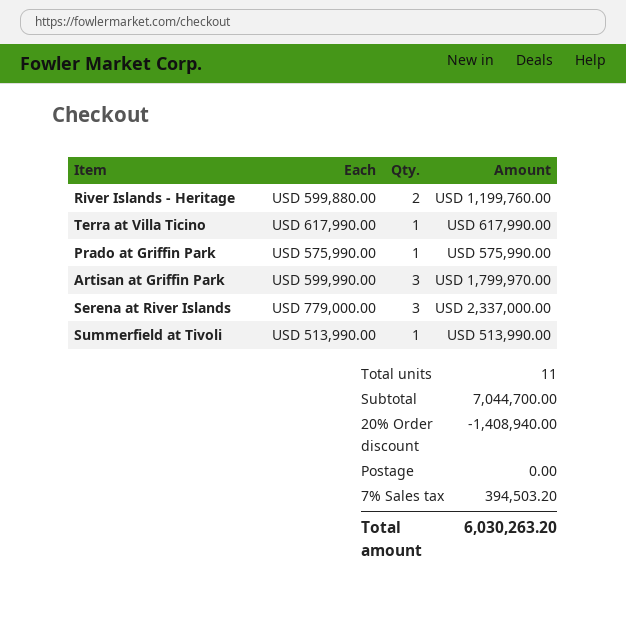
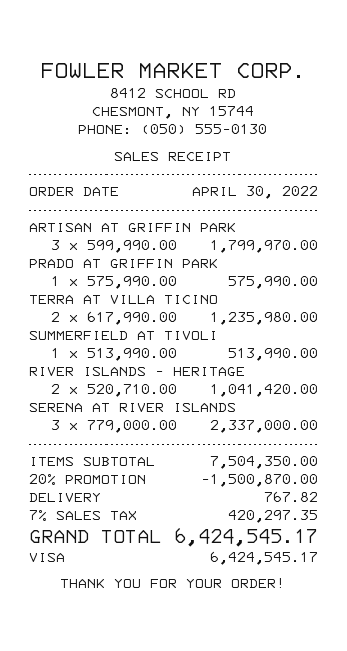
River Islands - Heritage: 2 x 599880.00 = 1199760.00 -> 2 x 520710.00 = 1041420.00
Terra at Villa Ticino: 1 x 617990.00 = 617990.00 -> 2 x 617990.00 = 1235980.00
subtotal: 7044700.00 -> 7504350.00
discount: 20% = 1408940.00 -> 20% = 1500870.00
shipping: 0.00 -> 767.82
tax: 7% = 394503.20 -> 7% = 420297.35
total: 6030263.20 -> 6424545.17

